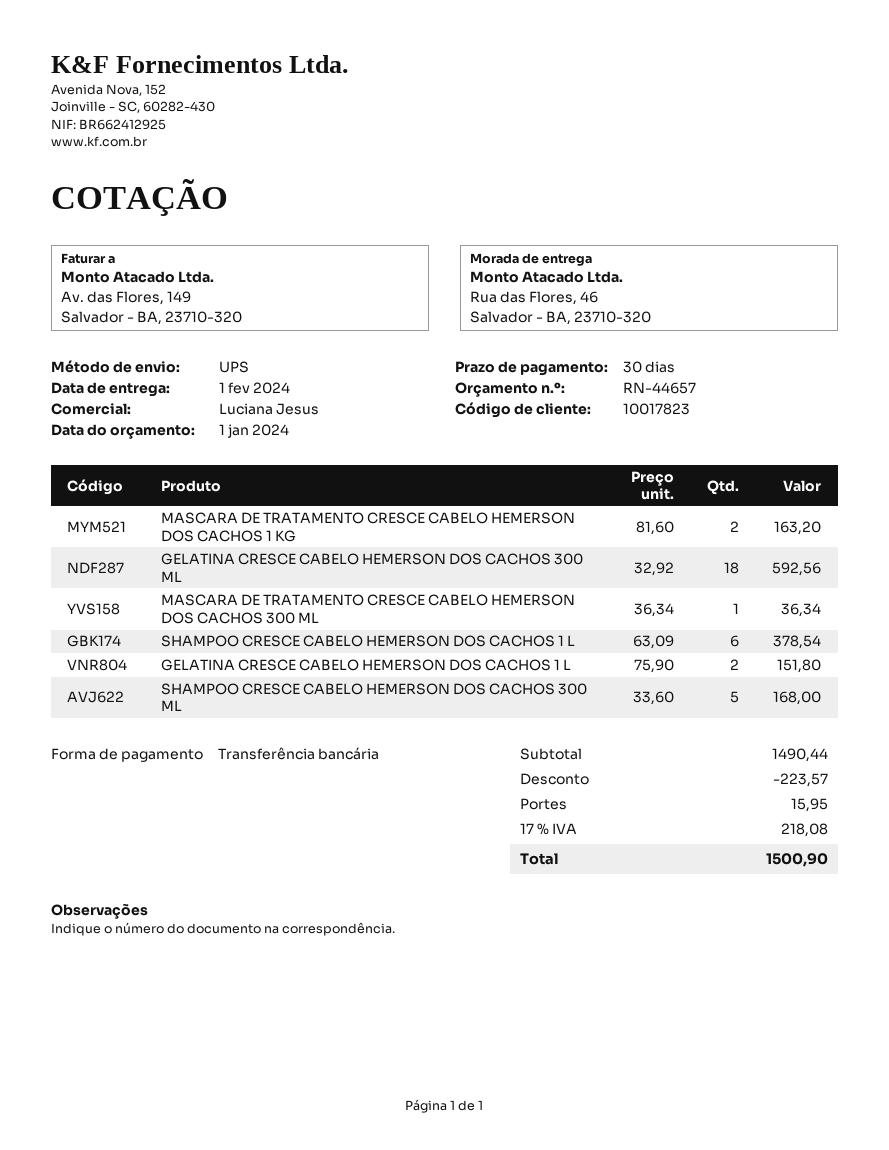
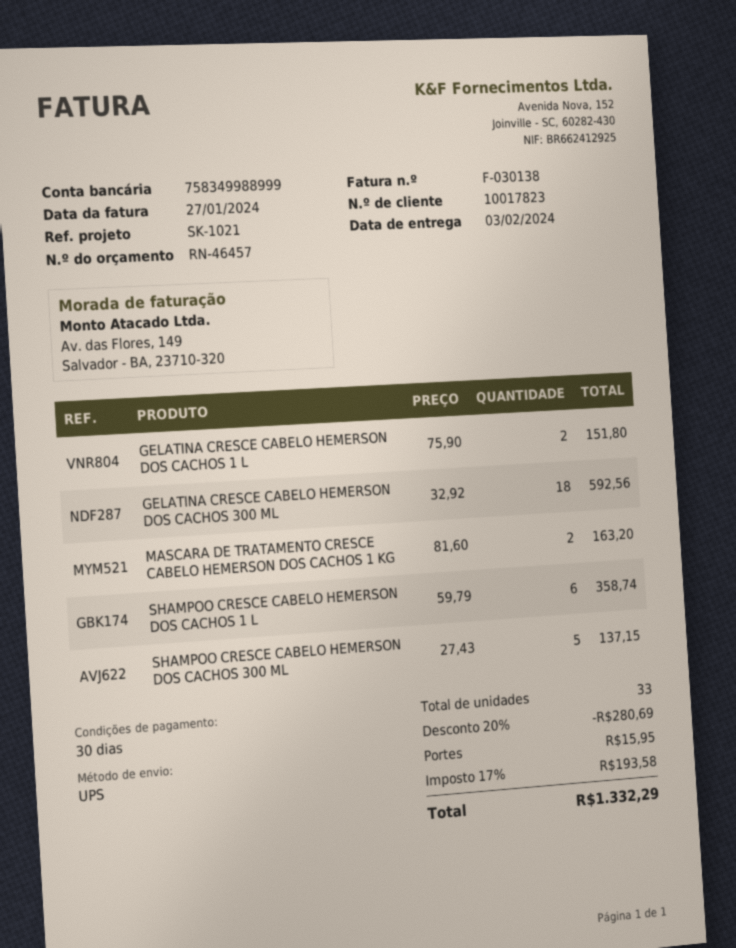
quote number: RN-44657 -> RN-46457
delivery date: 2024-02-01 -> 2024-02-03
MASCARA DE TRATAMENTO CRESCE CABELO HEMERSON DOS CACHOS 300 ML: 1 x 36.34 = 36.34 -> none
SHAMPOO CRESCE CABELO HEMERSON DOS CACHOS 1 L: 6 x 63.09 = 378.54 -> 6 x 59.79 = 358.74
SHAMPOO CRESCE CABELO HEMERSON DOS CACHOS 300 ML: 5 x 33.60 = 168.00 -> 5 x 27.43 = 137.15
discount: 223.57 -> 280.69
tax: 17% = 218.08 -> 17% = 193.58
total: 1500.90 -> 1332.29

